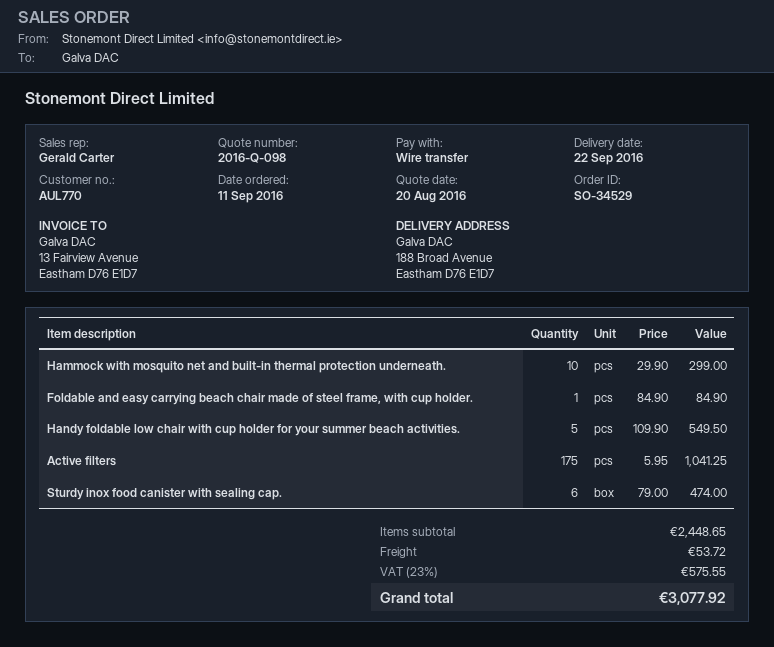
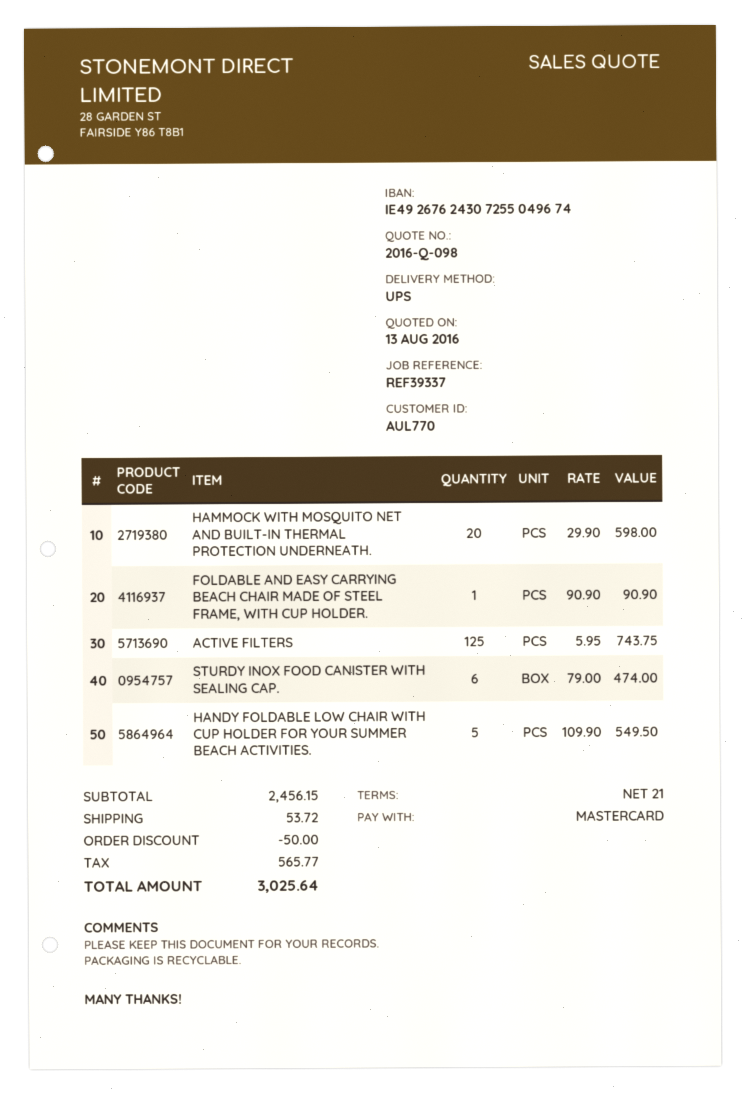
quote date: 2016-08-20 -> 2016-08-13
payment method: bank transfer -> Mastercard
Hammock with mosquito net and built-in thermal protection underneath.: 10 x 29.90 = 299.00 -> 20 x 29.90 = 598.00
Foldable and easy carrying beach chair made of steel frame, with cup holder.: 1 x 84.90 = 84.90 -> 1 x 90.90 = 90.90
Active filters: 175 x 5.95 = 1041.25 -> 125 x 5.95 = 743.75
subtotal: 2448.65 -> 2456.15
discount: none -> 50.00
tax: 575.55 -> 565.77
total: 3077.92 -> 3025.64

